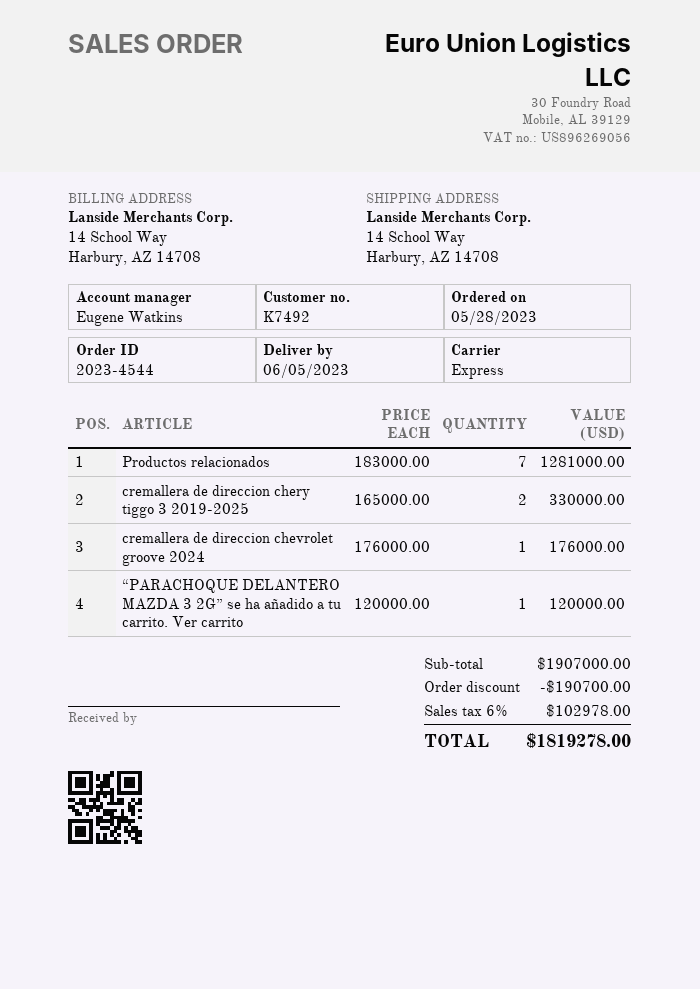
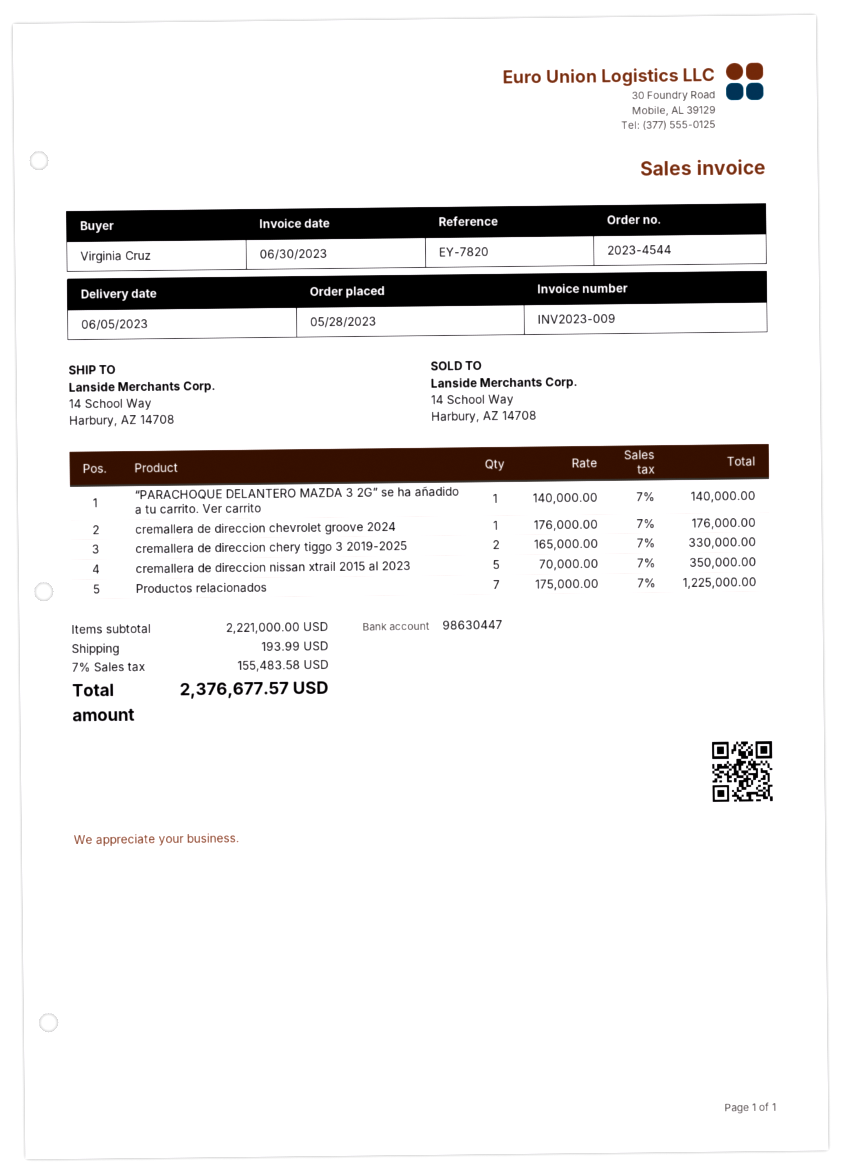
Productos relacionados: 7 x 183000.00 = 1281000.00 -> 7 x 175000.00 = 1225000.00
“PARACHOQUE DELANTERO MAZDA 3 2G” se ha añadido a tu carrito. Ver carrito: 1 x 120000.00 = 120000.00 -> 1 x 140000.00 = 140000.00
cremallera de direccion nissan xtrail 2015 al 2023: none -> 5 x 70000.00 = 350000.00
subtotal: 1907000.00 -> 2221000.00
discount: 190700.00 -> none
shipping: none -> 193.99
tax: 6% = 102978.00 -> 7% = 155483.58
total: 1819278.00 -> 2376677.57

